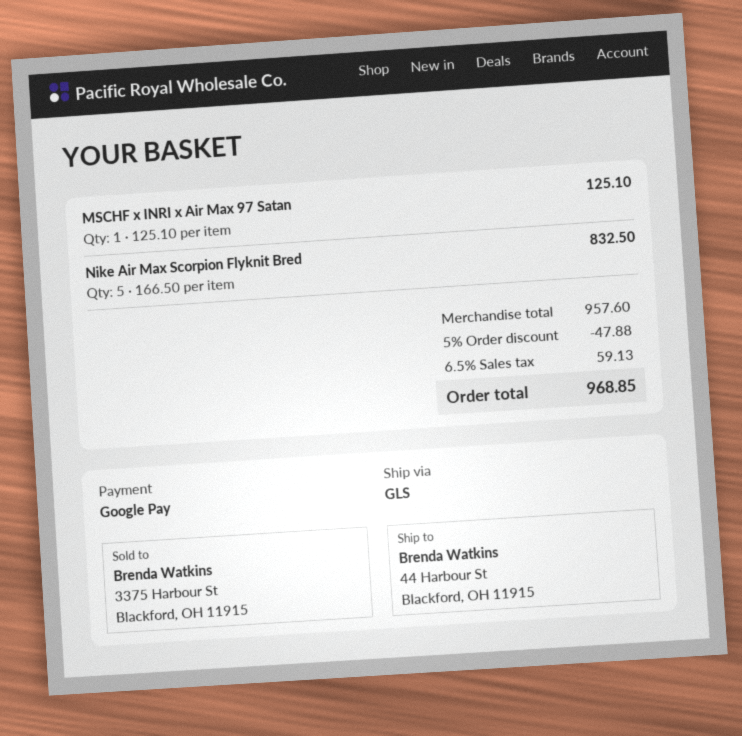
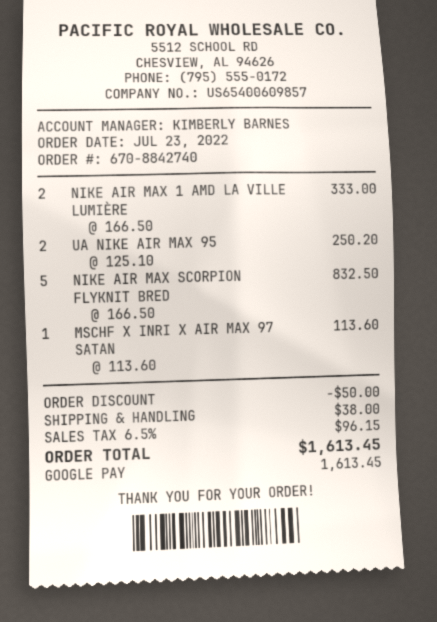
MSCHF x INRI x Air Max 97 Satan: 1 x 125.10 = 125.10 -> 1 x 113.60 = 113.60
NIKE AIR MAX 1 AMD LA VILLE LUMIÈRE: none -> 2 x 166.50 = 333.00
UA NIKE AIR MAX 95: none -> 2 x 125.10 = 250.20
discount: 47.88 -> 50.00
shipping: none -> 38.00
tax: 6.5% = 59.13 -> 6.5% = 96.15
total: 968.85 -> 1613.45

